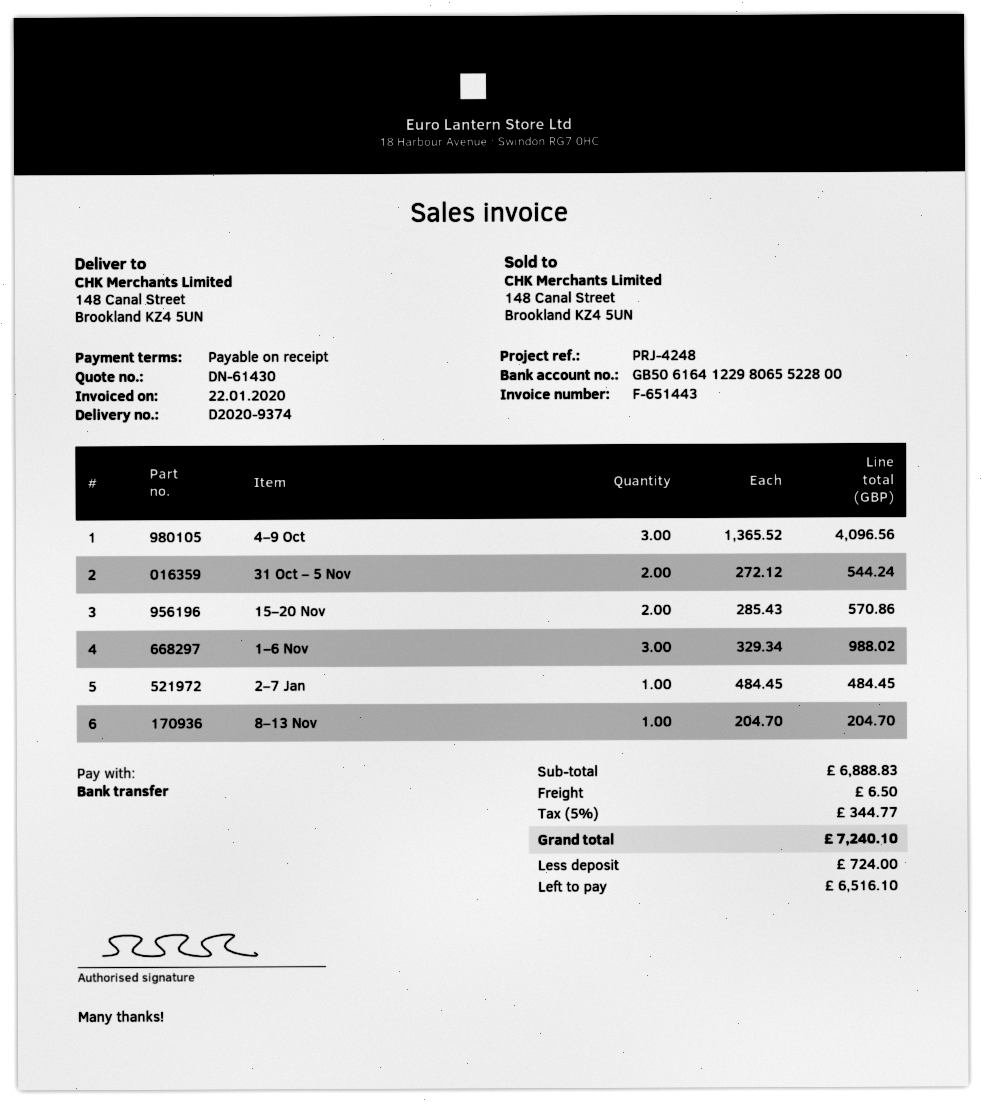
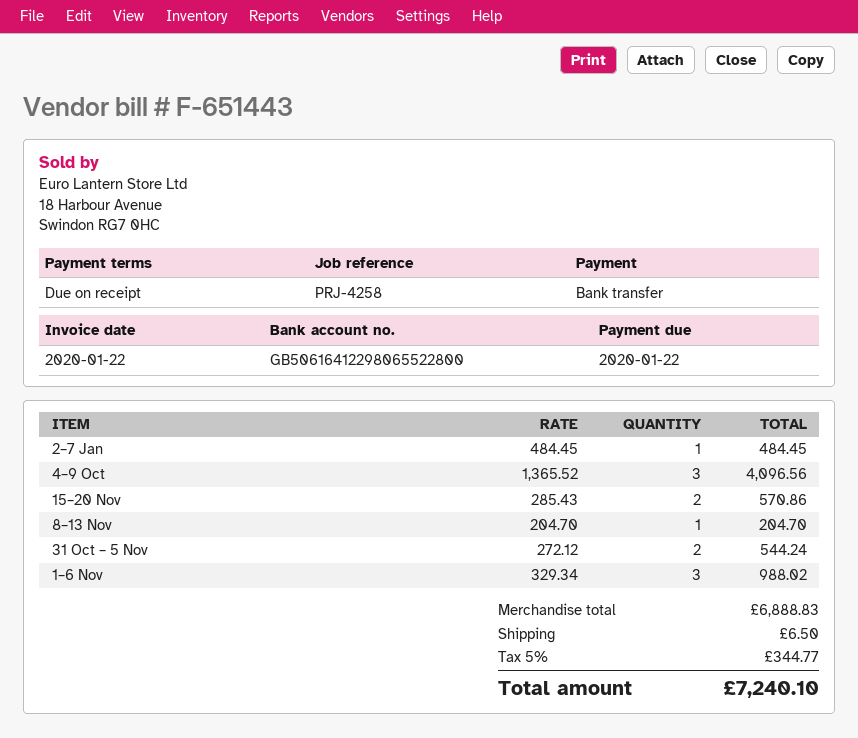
reference: PRJ-4248 -> PRJ-4258

